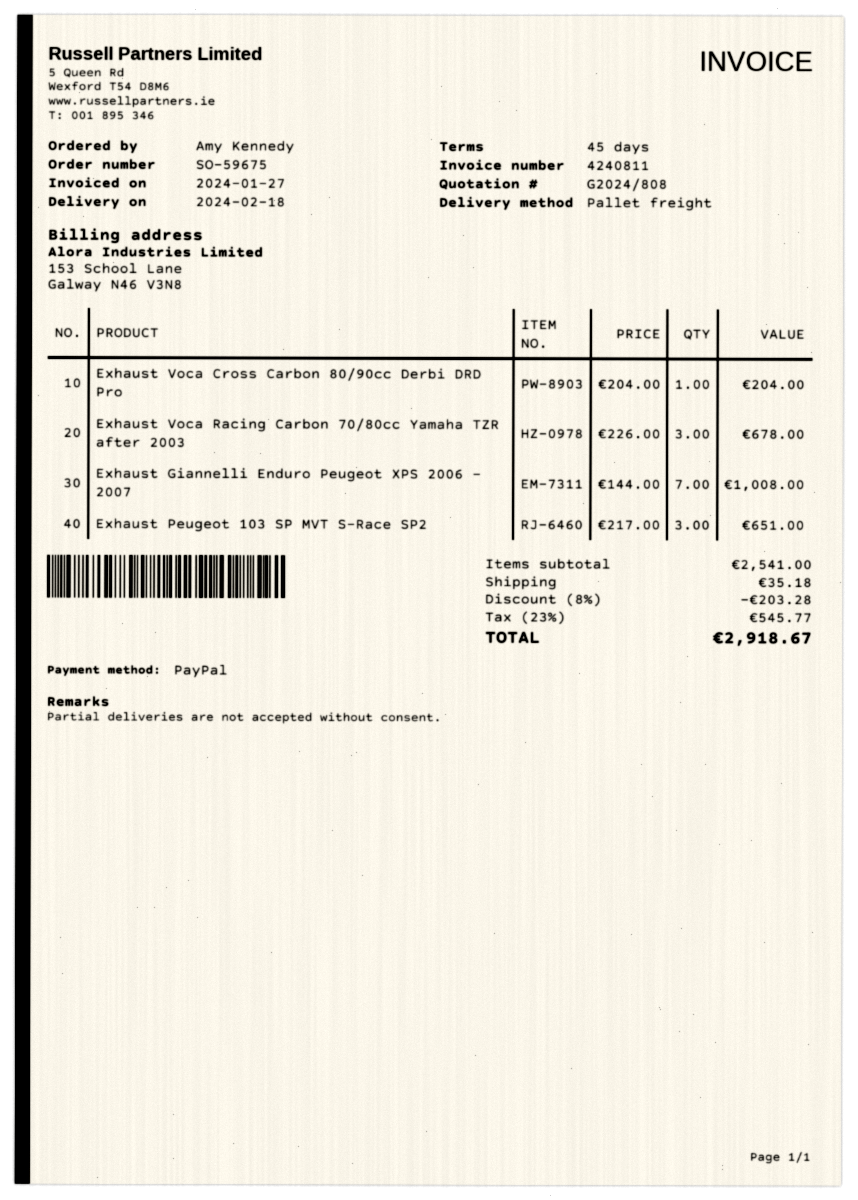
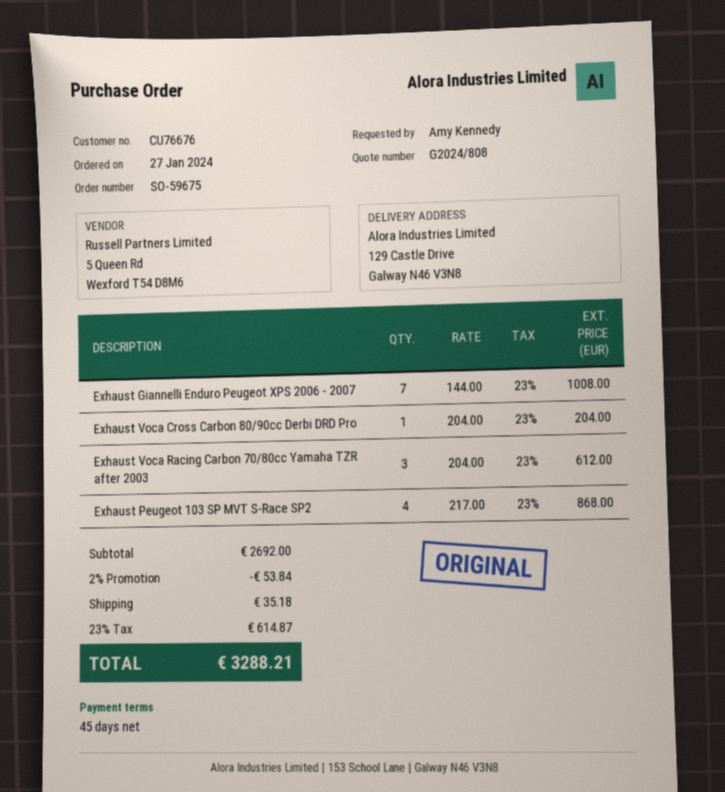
Exhaust Voca Racing Carbon 70/80cc Yamaha TZR after 2003: 3 x 226.00 = 678.00 -> 3 x 204.00 = 612.00
Exhaust Peugeot 103 SP MVT S-Race SP2: 3 x 217.00 = 651.00 -> 4 x 217.00 = 868.00
subtotal: 2541.00 -> 2692.00
discount: 8% = 203.28 -> 2% = 53.84
tax: 23% = 545.77 -> 23% = 614.87
total: 2918.67 -> 3288.21

